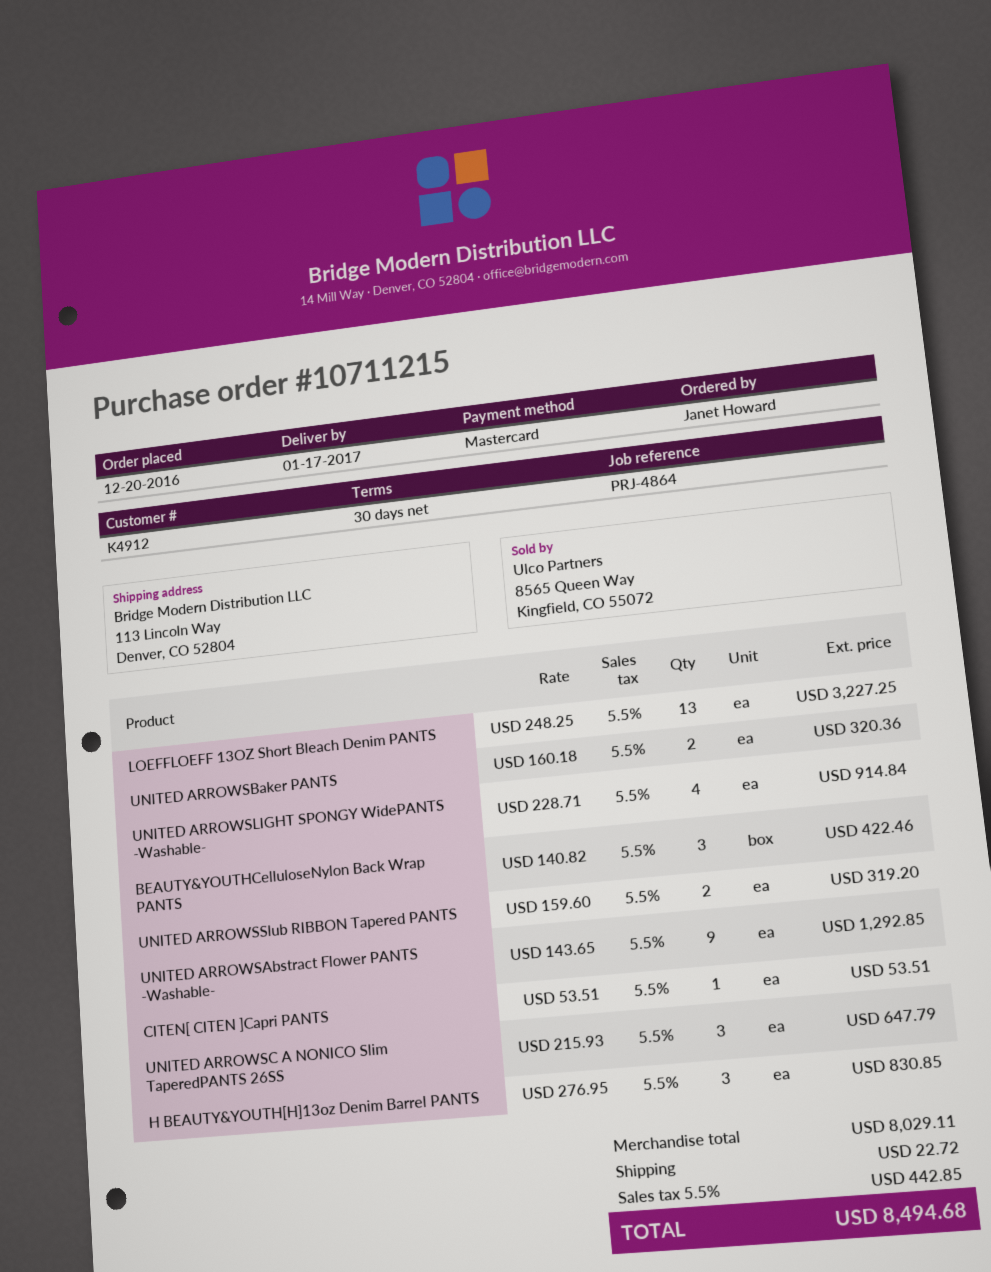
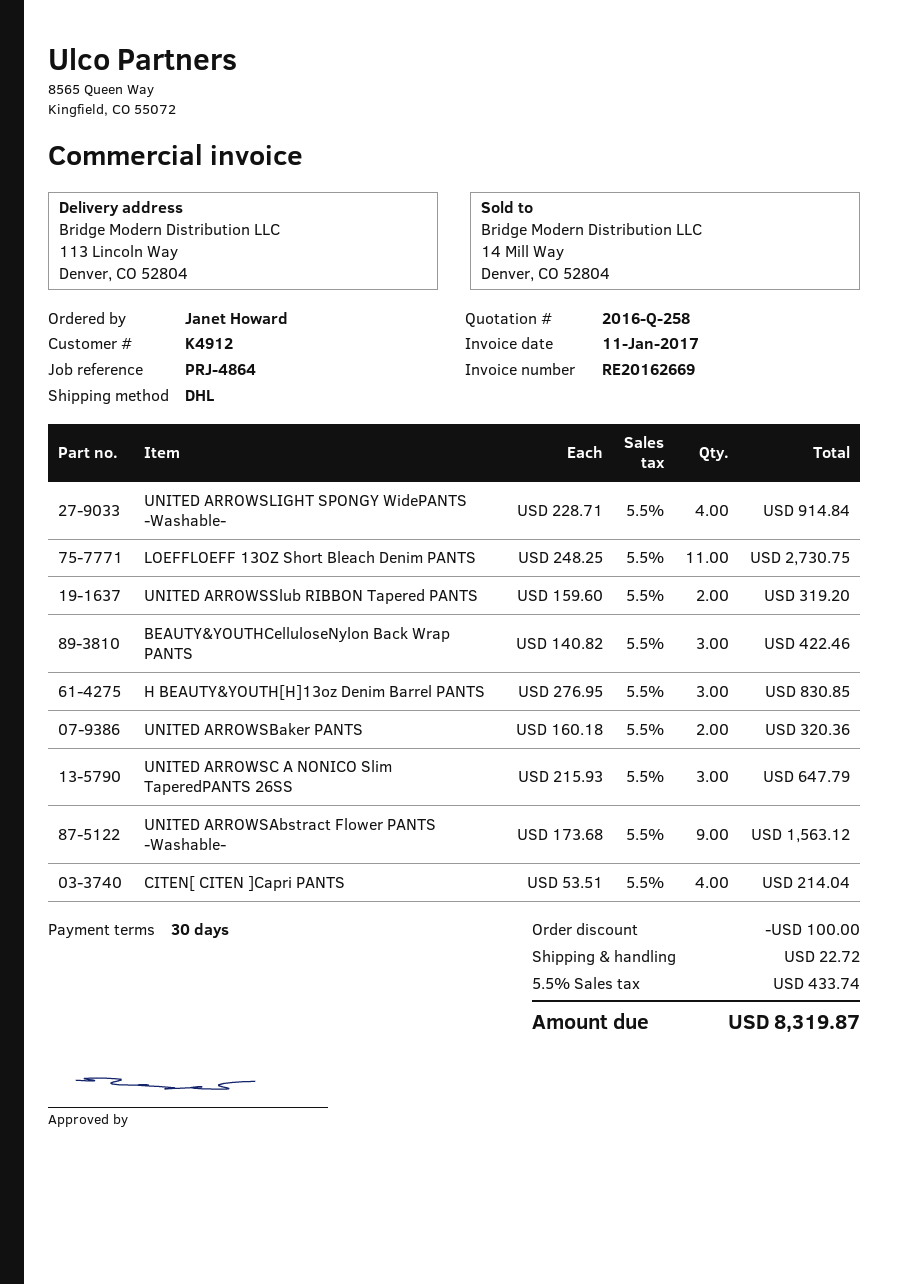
LOEFFLOEFF 13OZ Short Bleach Denim PANTS: 13 x 248.25 = 3227.25 -> 11 x 248.25 = 2730.75
UNITED ARROWSAbstract Flower PANTS -Washable-: 9 x 143.65 = 1292.85 -> 9 x 173.68 = 1563.12
CITEN[ CITEN ]Capri PANTS: 1 x 53.51 = 53.51 -> 4 x 53.51 = 214.04
discount: none -> 100.00
tax: 5.5% = 442.85 -> 5.5% = 433.74
total: 8494.68 -> 8319.87

